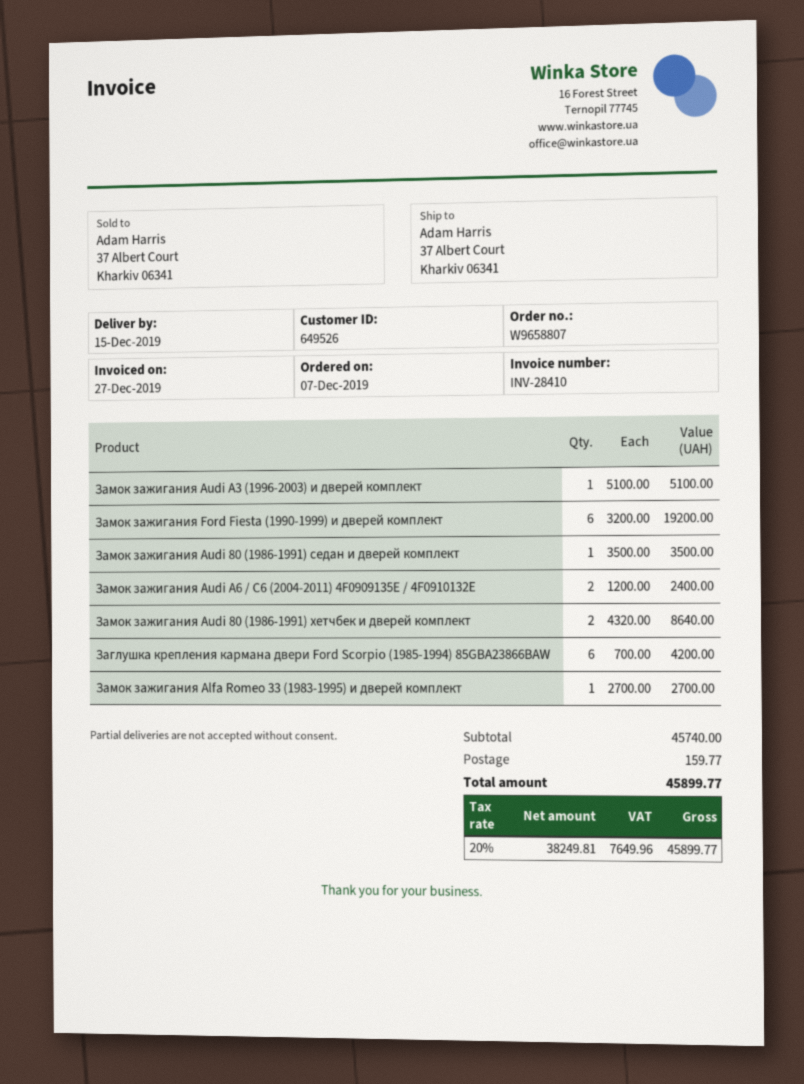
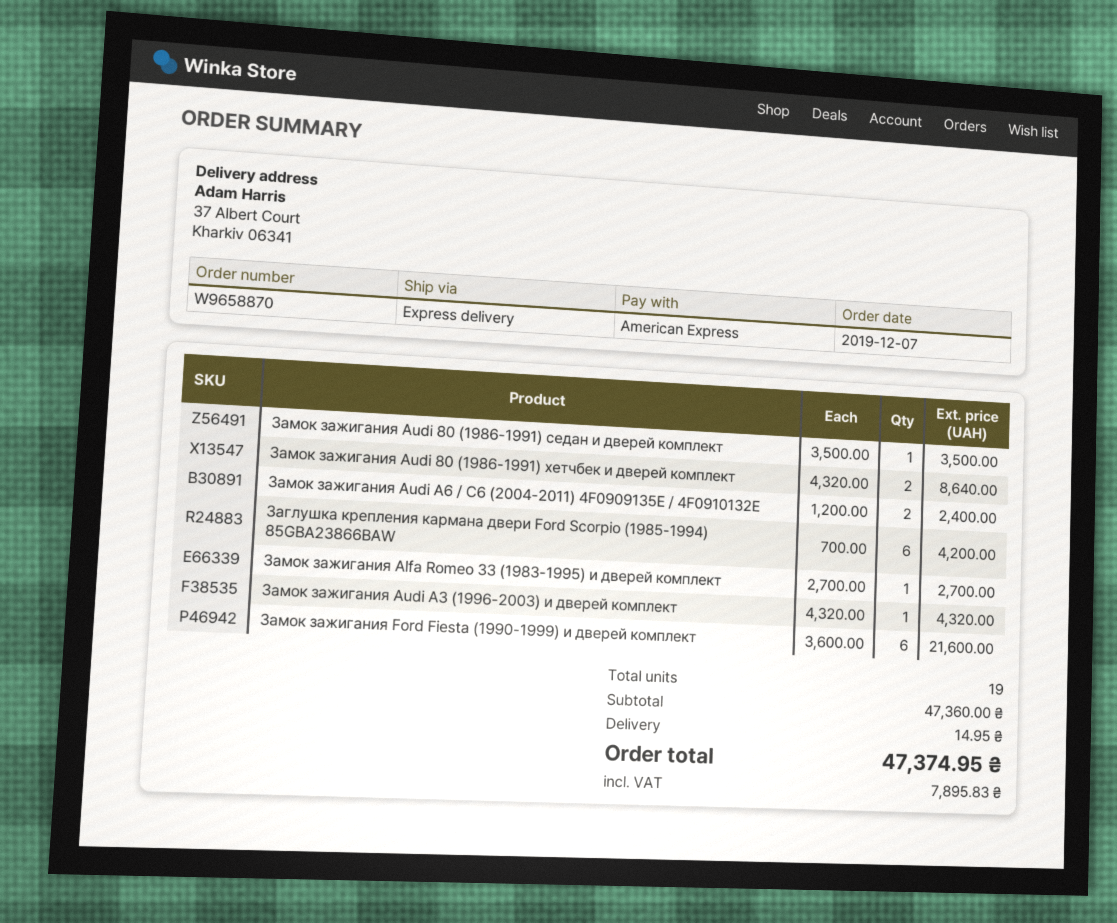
order number: W9658807 -> W9658870
Замок зажигания Audi A3 (1996-2003) и дверей комплект: 1 x 5100.00 = 5100.00 -> 1 x 4320.00 = 4320.00
Замок зажигания Ford Fiesta (1990-1999) и дверей комплект: 6 x 3200.00 = 19200.00 -> 6 x 3600.00 = 21600.00
subtotal: 45740.00 -> 47360.00
shipping: 159.77 -> 14.95
tax: 7649.96 -> 7895.83
total: 45899.77 -> 47374.95

